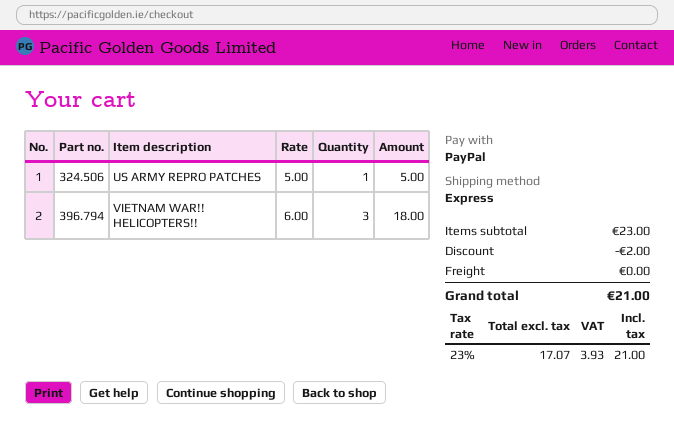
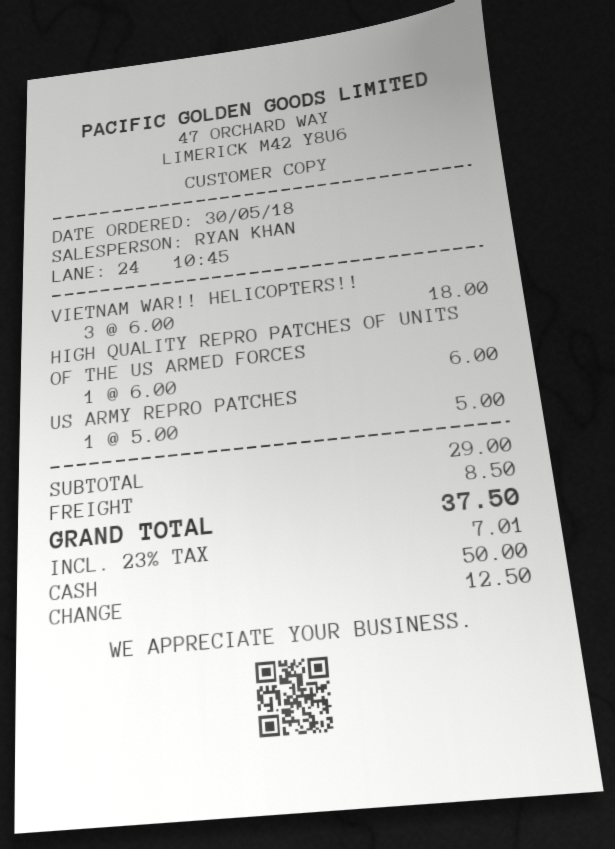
payment method: PayPal -> cash
HIGH QUALITY REPRO PATCHES OF UNITS OF THE US ARMED FORCES: none -> 1 x 6.00 = 6.00
subtotal: 23.00 -> 29.00
discount: 2.00 -> none
shipping: 0.00 -> 8.50
tax: 23% = 3.93 -> 23% = 7.01
total: 21.00 -> 37.50

